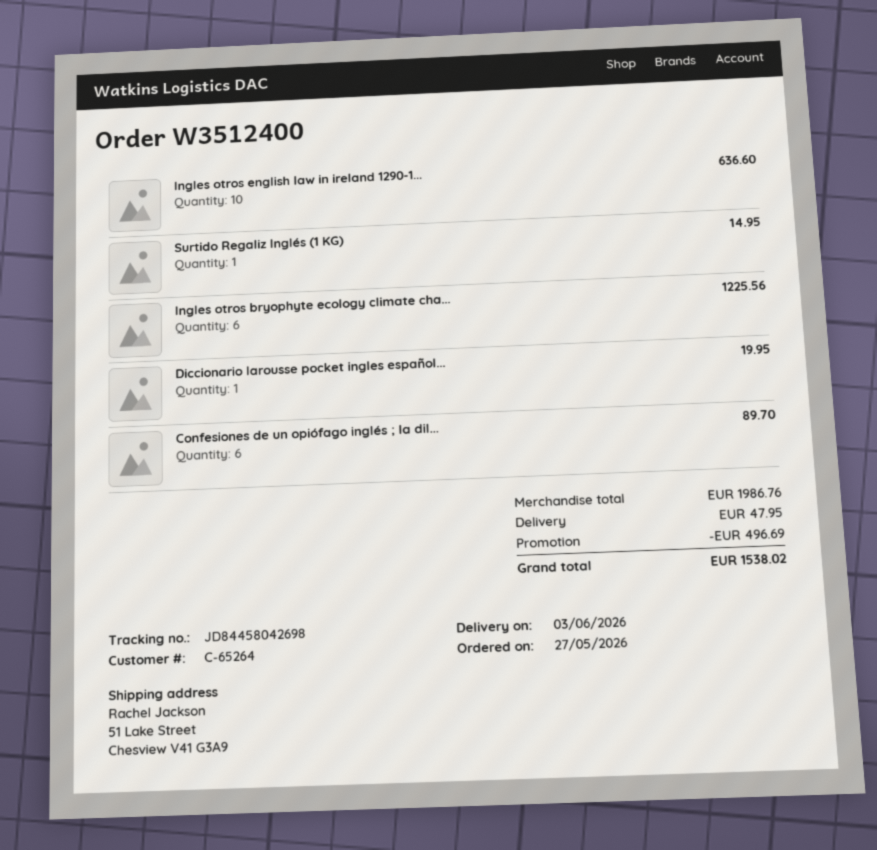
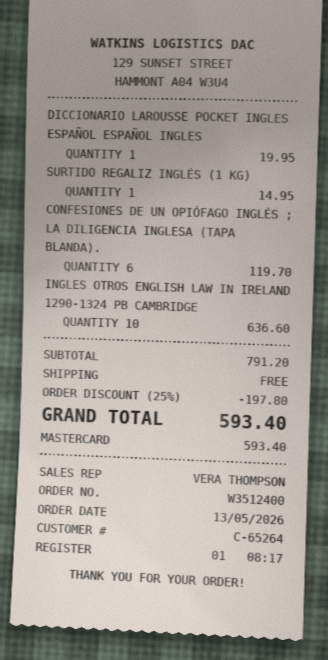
order date: 2026-05-27 -> 2026-05-13
Ingles otros bryophyte ecology climate cha...: 6 for 1225.56 -> none
Confesiones de un opiófago inglés ; la dil...: 6 for 89.70 -> 6 for 119.70
subtotal: 1986.76 -> 791.20
discount: 496.69 -> 197.80
shipping: 47.95 -> 0.00
total: 1538.02 -> 593.40

